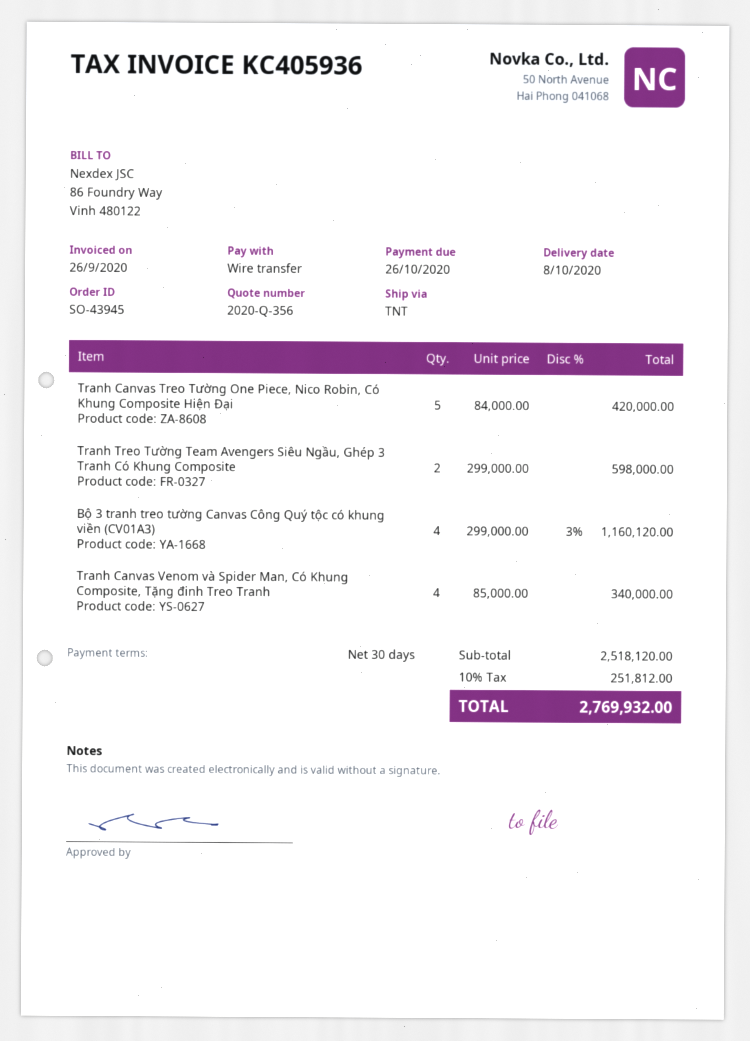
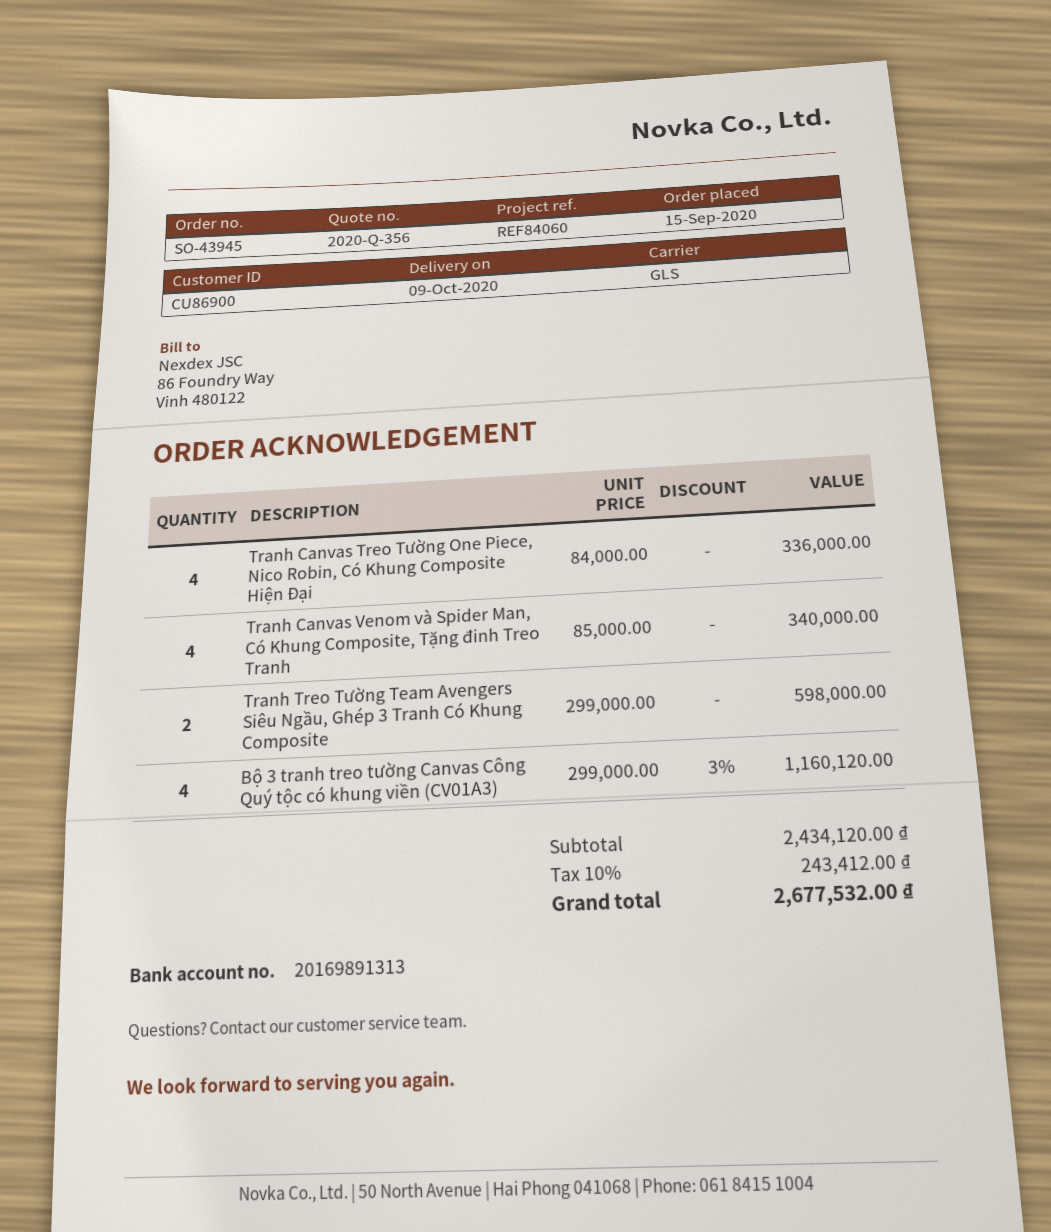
delivery date: 2020-10-08 -> 2020-10-09
shipping method: TNT -> GLS
Tranh Canvas Treo Tường One Piece, Nico Robin, Có Khung Composite Hiện Đại: 5 x 84000.00 = 420000.00 -> 4 x 84000.00 = 336000.00
subtotal: 2518120.00 -> 2434120.00
tax: 10% = 251812.00 -> 10% = 243412.00
total: 2769932.00 -> 2677532.00

